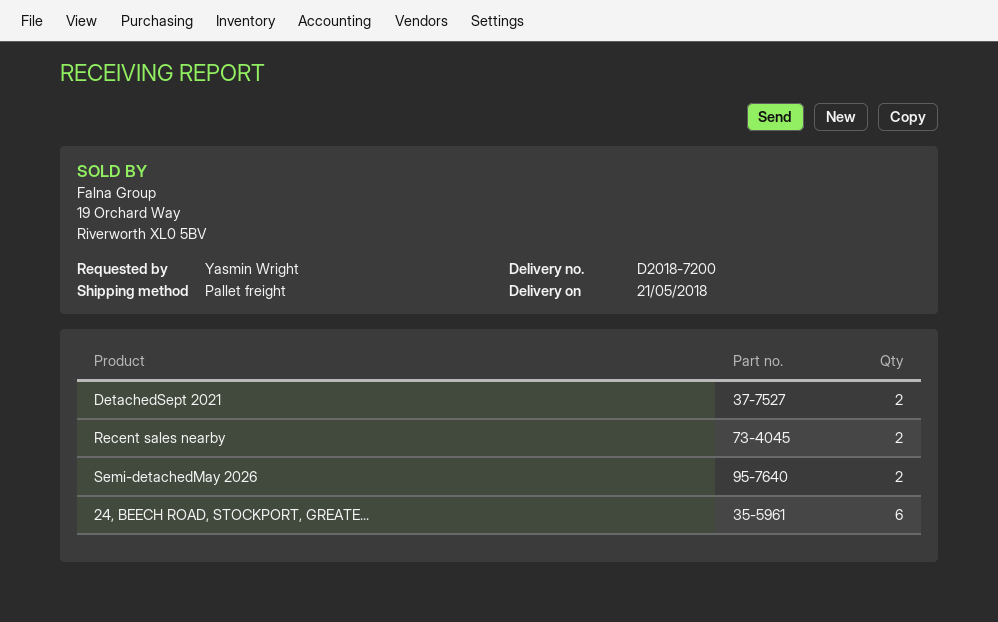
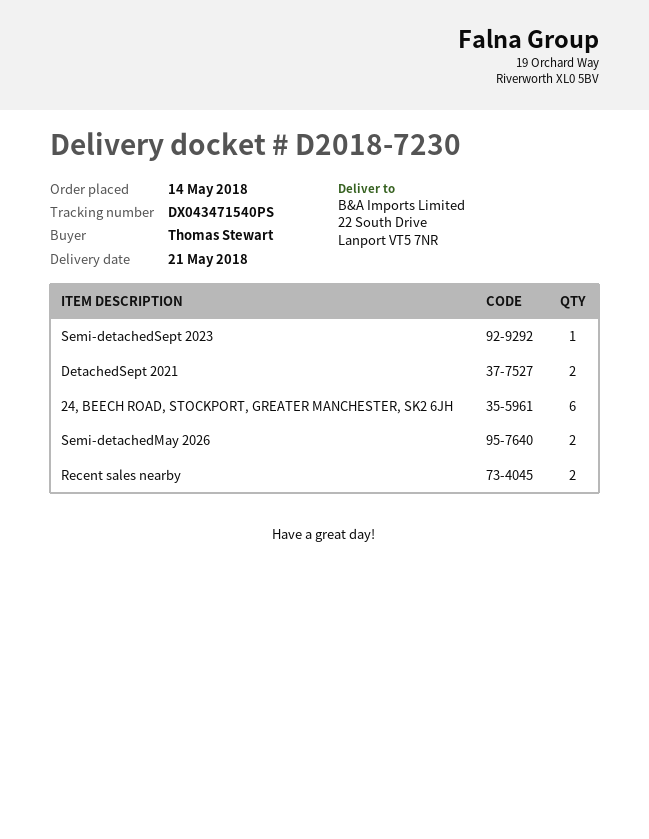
delivery note number: D2018-7200 -> D2018-7230
ordered by: Yasmin Wright -> Thomas Stewart
Semi-detachedSept 2023: none -> 1

